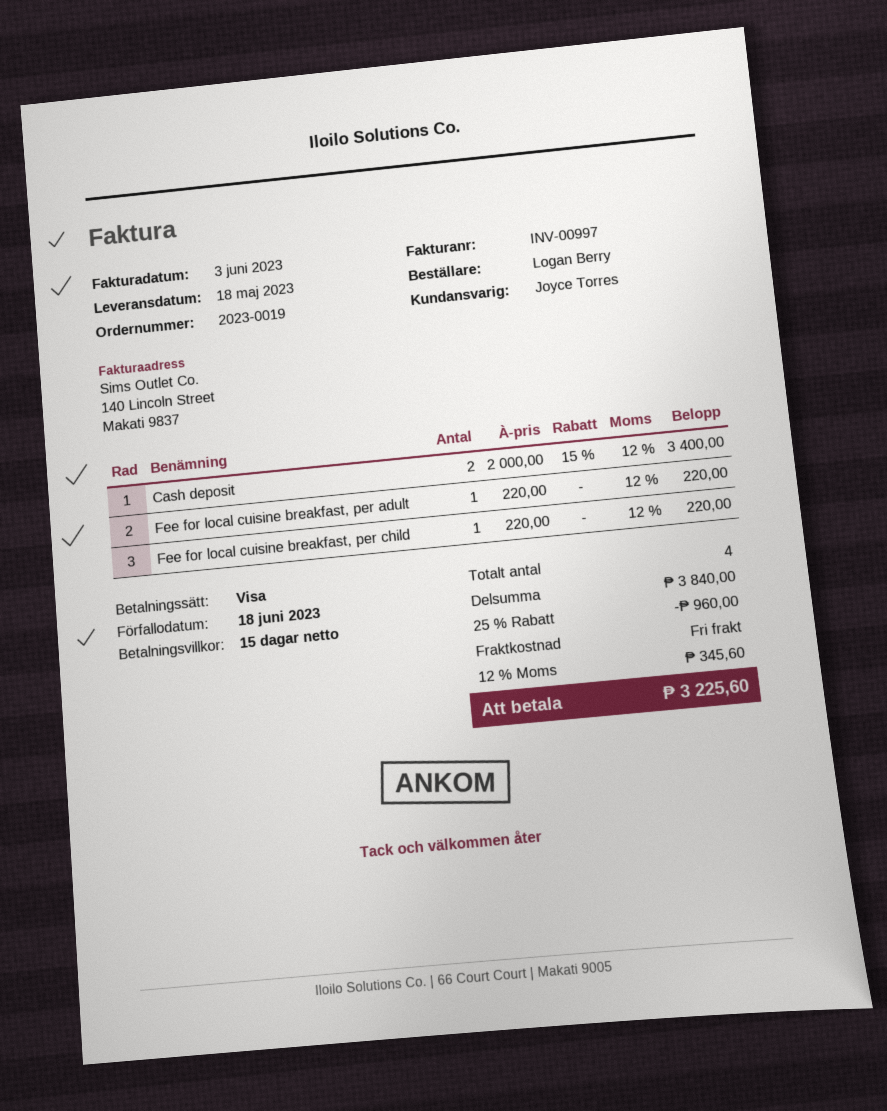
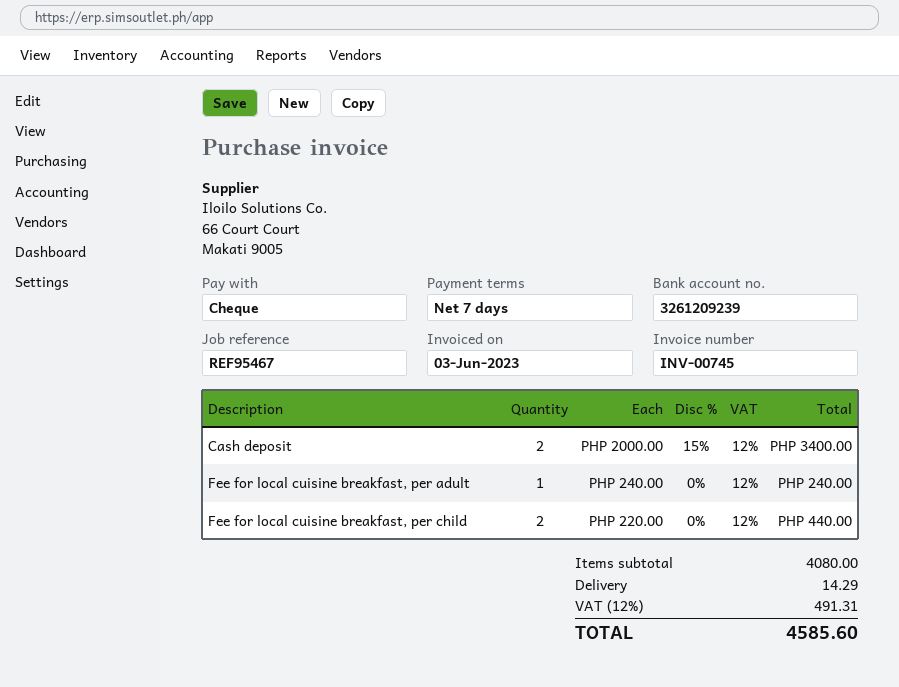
invoice number: INV-00997 -> INV-00745
payment terms: 15 days -> 7 days
payment method: Visa -> cheque
Fee for local cuisine breakfast, per adult: 1 x 220.00 = 220.00 -> 1 x 240.00 = 240.00
Fee for local cuisine breakfast, per child: 1 x 220.00 = 220.00 -> 2 x 220.00 = 440.00
subtotal: 3840.00 -> 4080.00
discount: 25% = 960.00 -> none
shipping: 0.00 -> 14.29
tax: 12% = 345.60 -> 12% = 491.31
total: 3225.60 -> 4585.60

